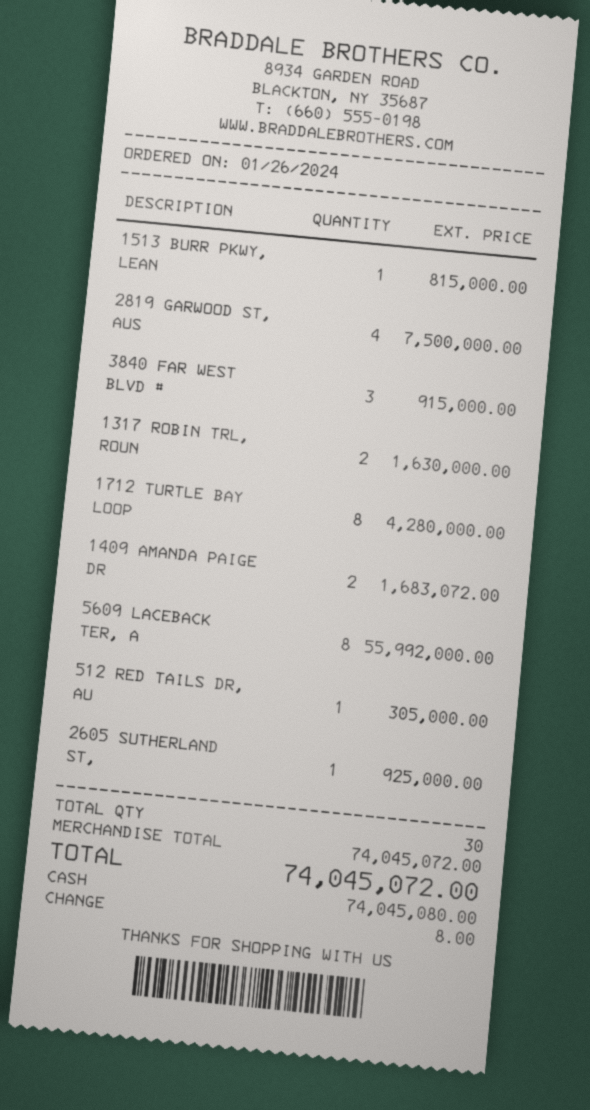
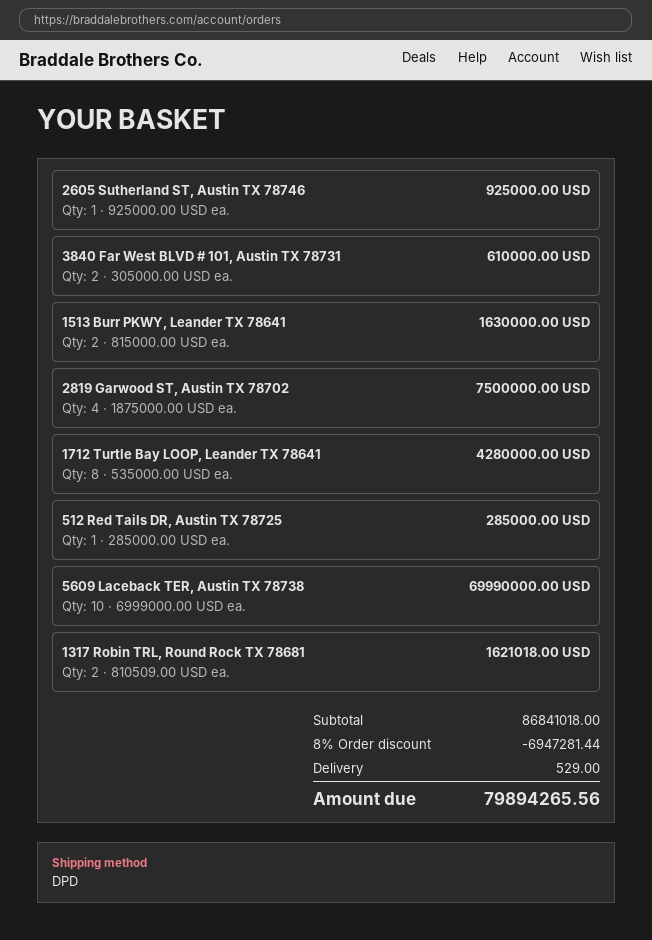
1513 BURR PKWY, LEAN: 1 for 815000.00 -> 2 for 1630000.00
3840 FAR WEST BLVD #: 3 for 915000.00 -> 2 for 610000.00
1317 ROBIN TRL, ROUN: 2 for 1630000.00 -> 2 for 1621018.00
1409 AMANDA PAIGE DR: 2 for 1683072.00 -> none
5609 LACEBACK TER, A: 8 for 55992000.00 -> 10 for 69990000.00
512 RED TAILS DR, AU: 1 for 305000.00 -> 1 for 285000.00
subtotal: 74045072.00 -> 86841018.00
discount: none -> 8% = 6947281.44
shipping: none -> 529.00
total: 74045072.00 -> 79894265.56

